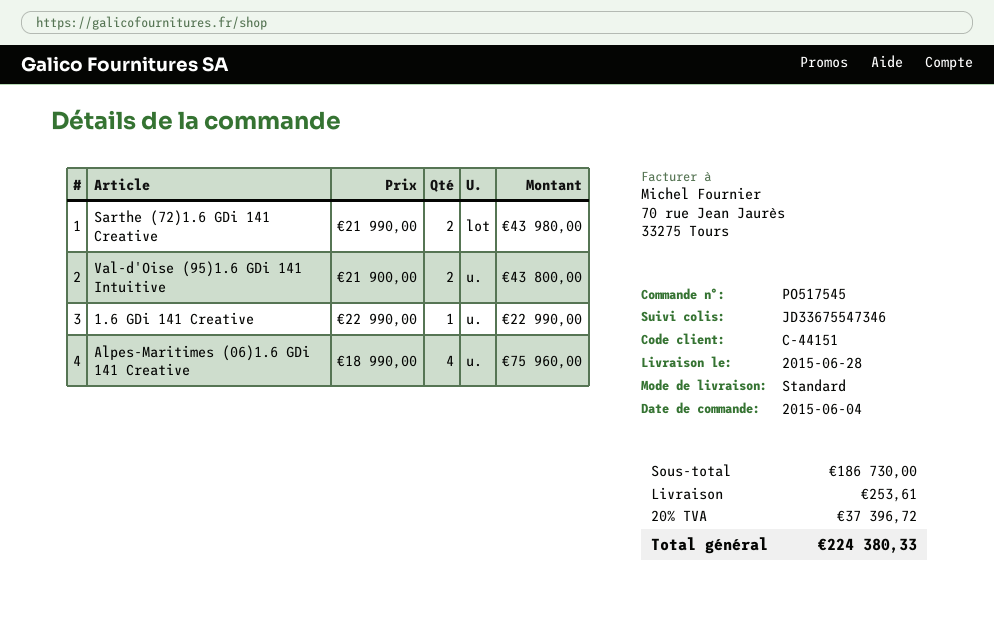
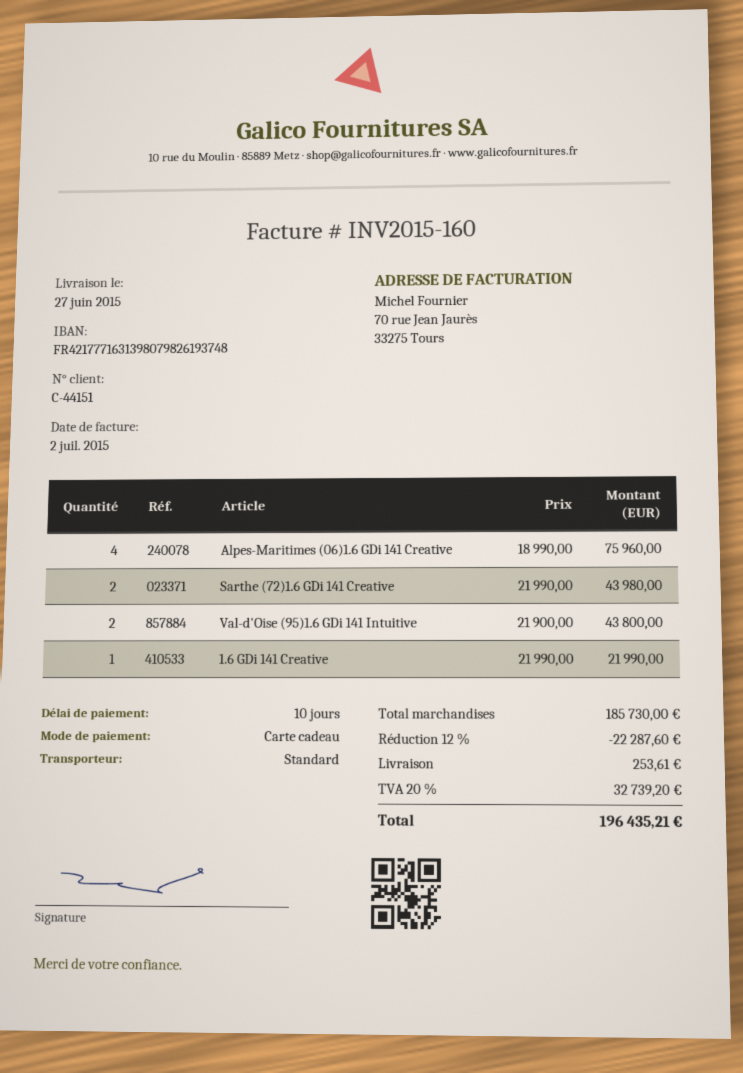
delivery date: 2015-06-28 -> 2015-06-27
1.6 GDi 141 Creative: 1 x 22990.00 = 22990.00 -> 1 x 21990.00 = 21990.00
subtotal: 186730.00 -> 185730.00
discount: none -> 12% = 22287.60
tax: 20% = 37396.72 -> 20% = 32739.20
total: 224380.33 -> 196435.21

